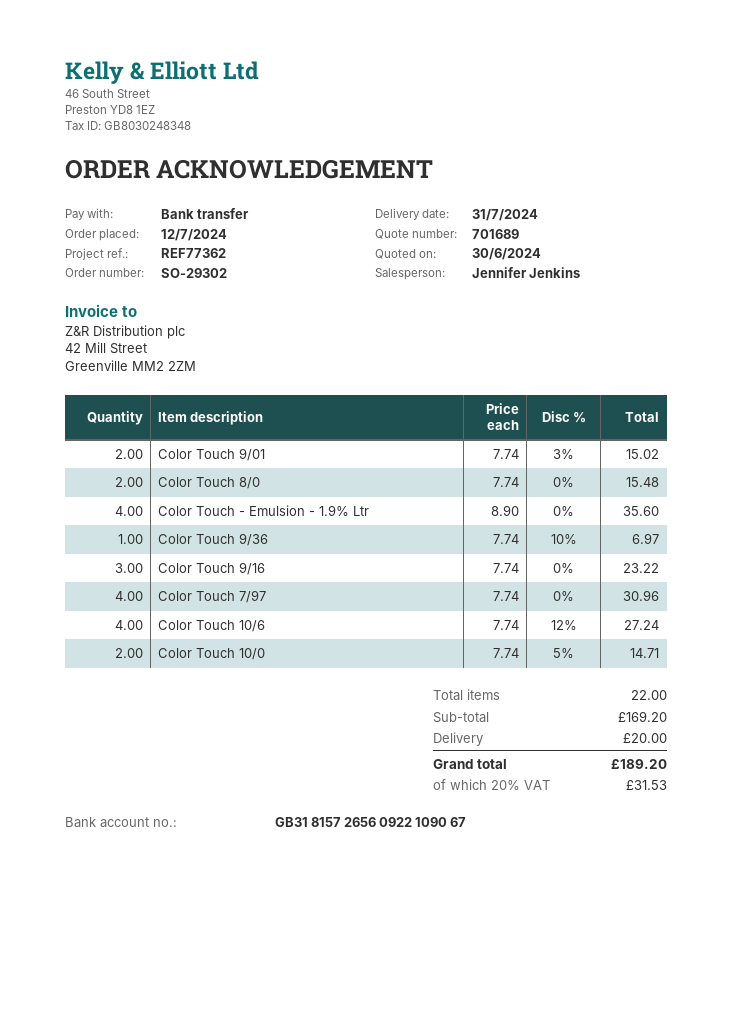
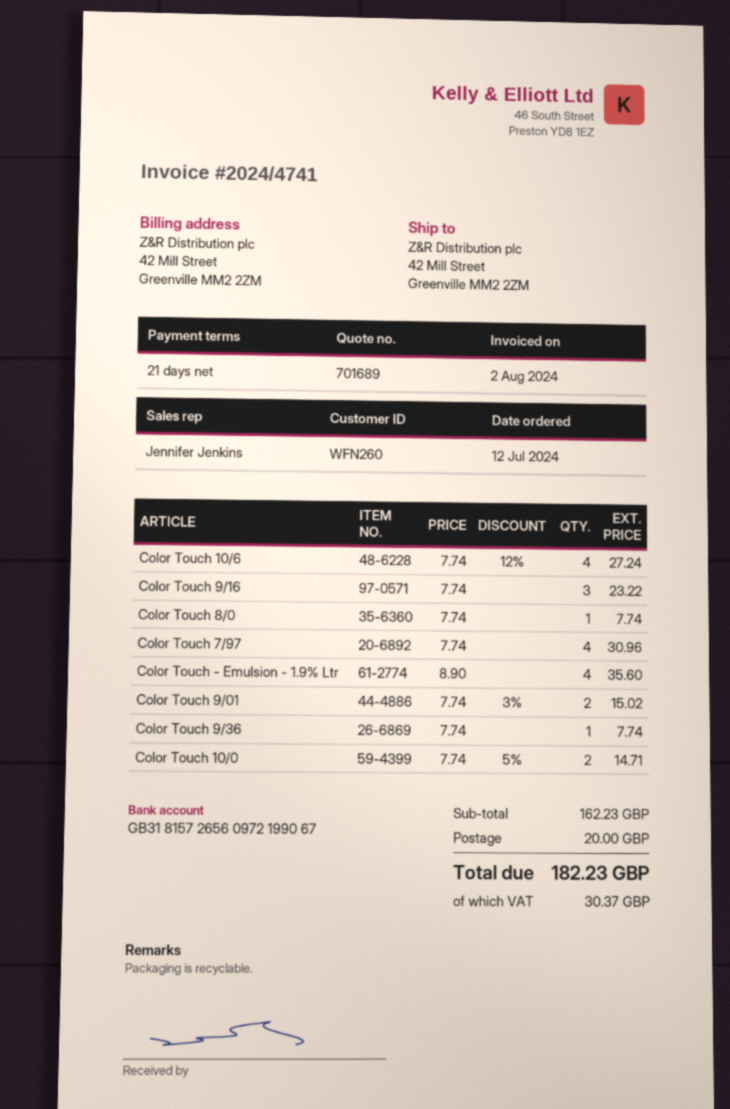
bank account: GB31815726560922109067 -> GB31815726560972199067
Color Touch 8/0: 2 x 7.74 = 15.48 -> 1 x 7.74 = 7.74
Color Touch 9/36: 1 x 7.74 - 10% = 6.97 -> 1 x 7.74 = 7.74
subtotal: 169.20 -> 162.23
tax: 31.53 -> 30.37
total: 189.20 -> 182.23

